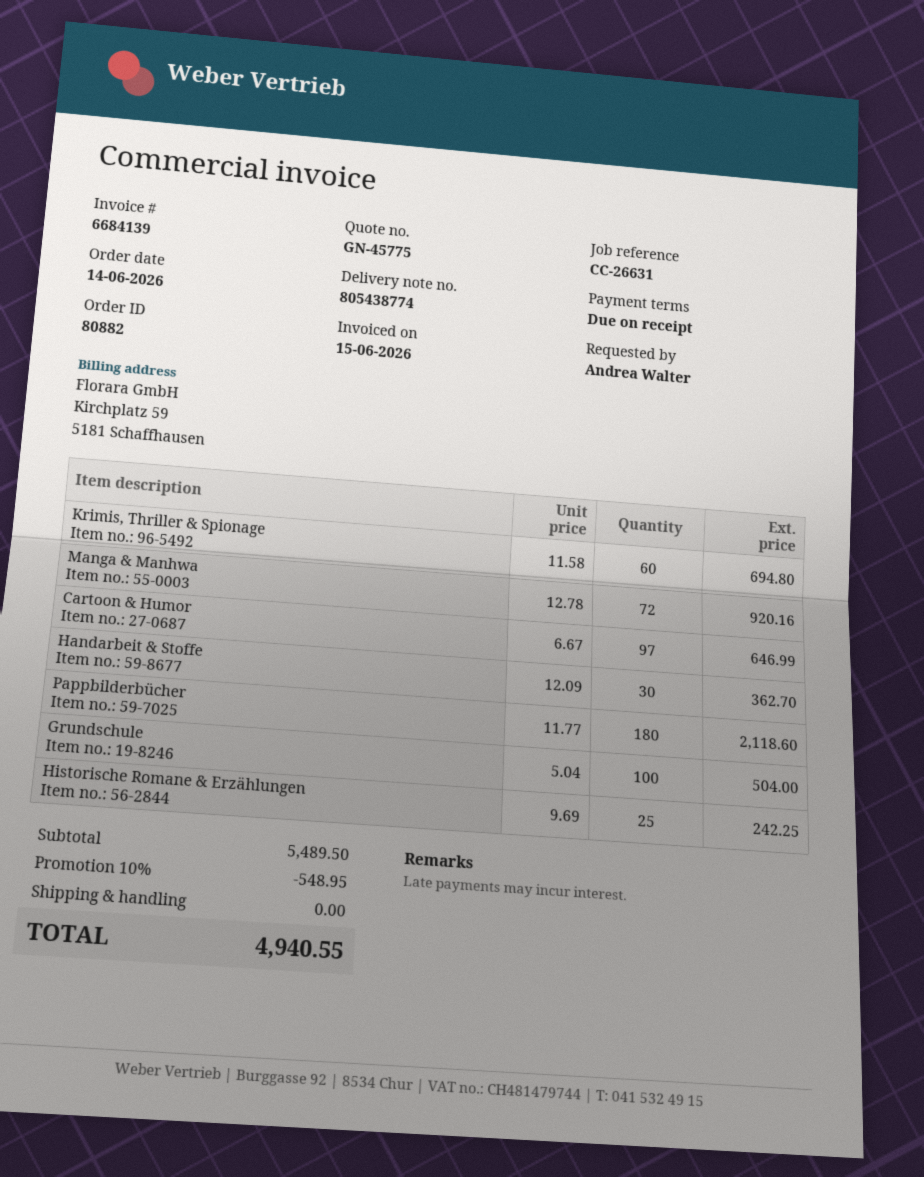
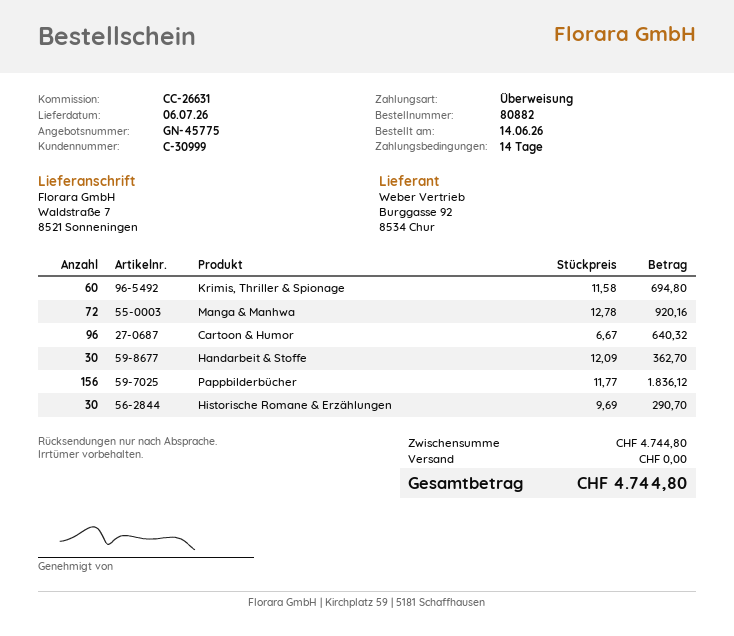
payment terms: on receipt -> 14 days
Cartoon & Humor: 97 x 6.67 = 646.99 -> 96 x 6.67 = 640.32
Pappbilderbücher: 180 x 11.77 = 2118.60 -> 156 x 11.77 = 1836.12
Grundschule: 100 x 5.04 = 504.00 -> none
Historische Romane & Erzählungen: 25 x 9.69 = 242.25 -> 30 x 9.69 = 290.70
subtotal: 5489.50 -> 4744.80
discount: 10% = 548.95 -> none
total: 4940.55 -> 4744.80

